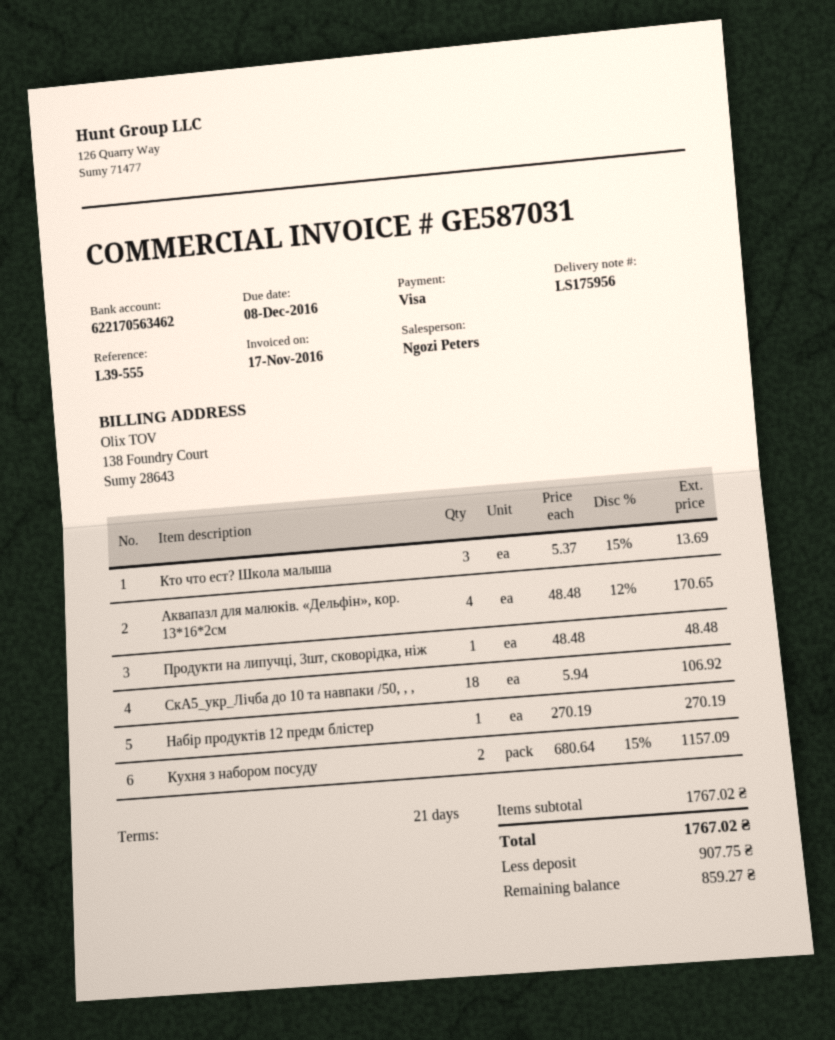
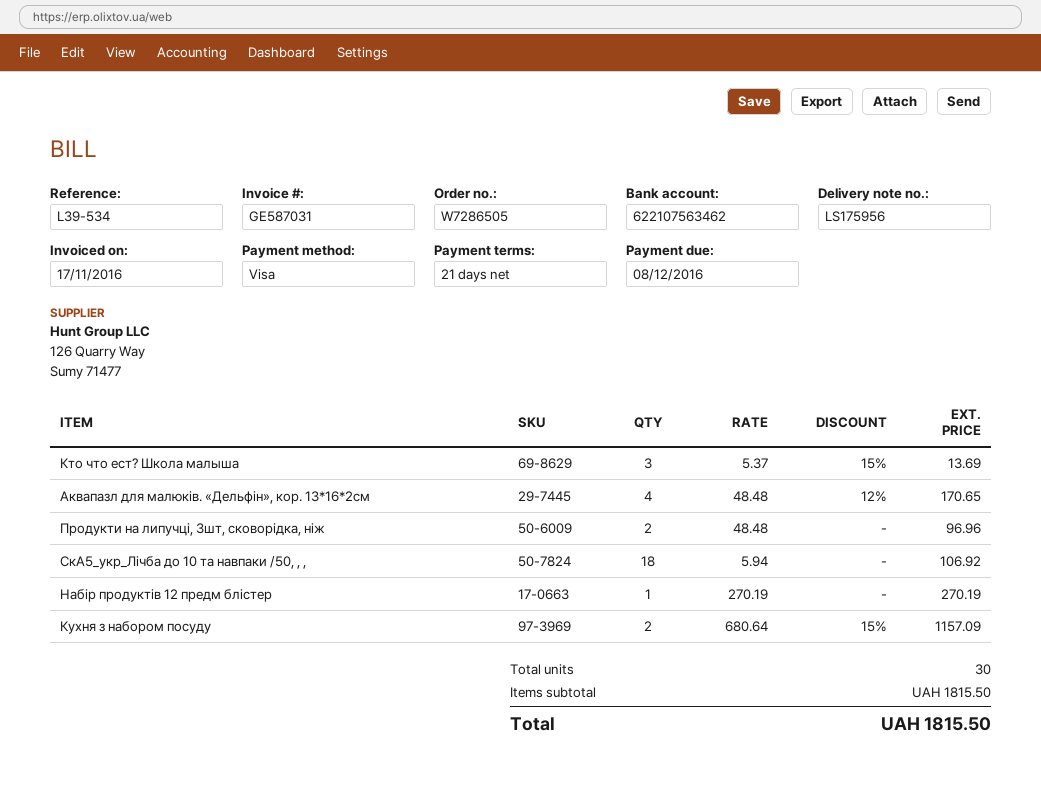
reference: L39-555 -> L39-534
bank account: 622170563462 -> 622107563462
Продукти на липучці, 3шт, сковорідка, ніж: 1 x 48.48 = 48.48 -> 2 x 48.48 = 96.96
subtotal: 1767.02 -> 1815.50
total: 1767.02 -> 1815.50

